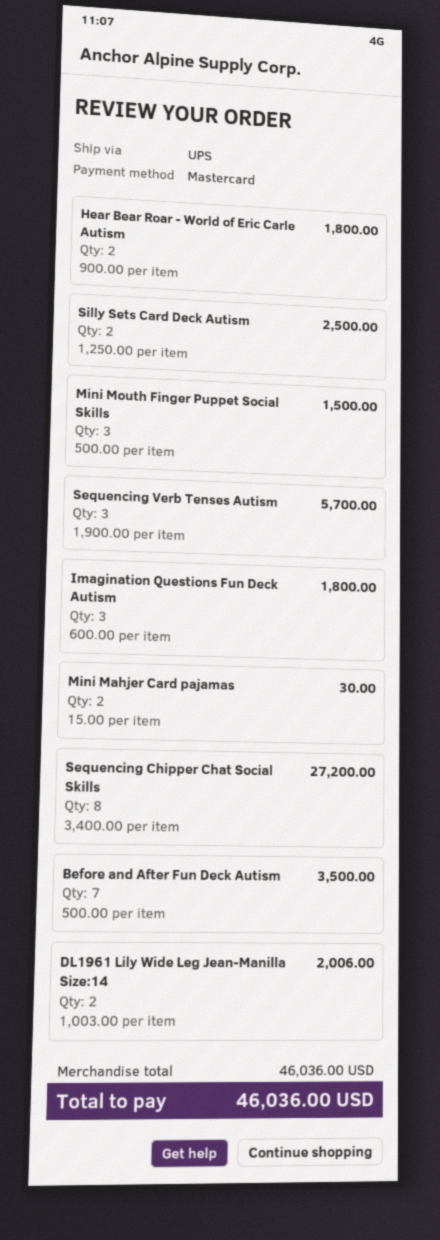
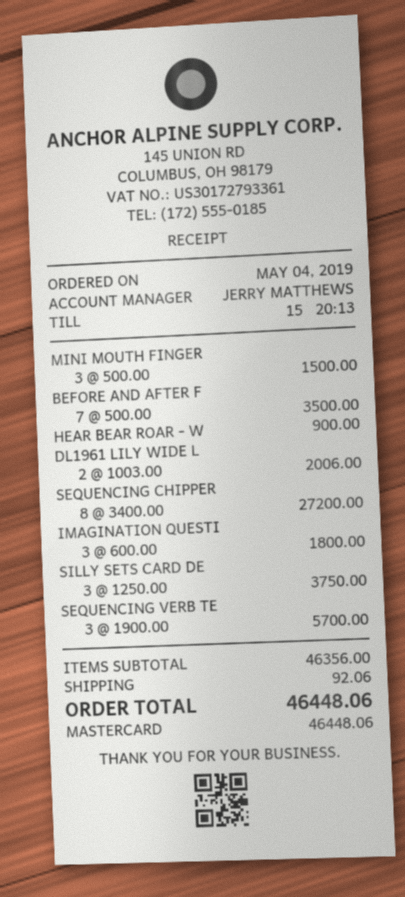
Hear Bear Roar - World of Eric Carle Autism: 2 x 900.00 = 1800.00 -> 1 x 900.00 = 900.00
Silly Sets Card Deck Autism: 2 x 1250.00 = 2500.00 -> 3 x 1250.00 = 3750.00
Mini Mahjer Card pajamas: 2 x 15.00 = 30.00 -> none
subtotal: 46036.00 -> 46356.00
shipping: none -> 92.06
total: 46036.00 -> 46448.06

